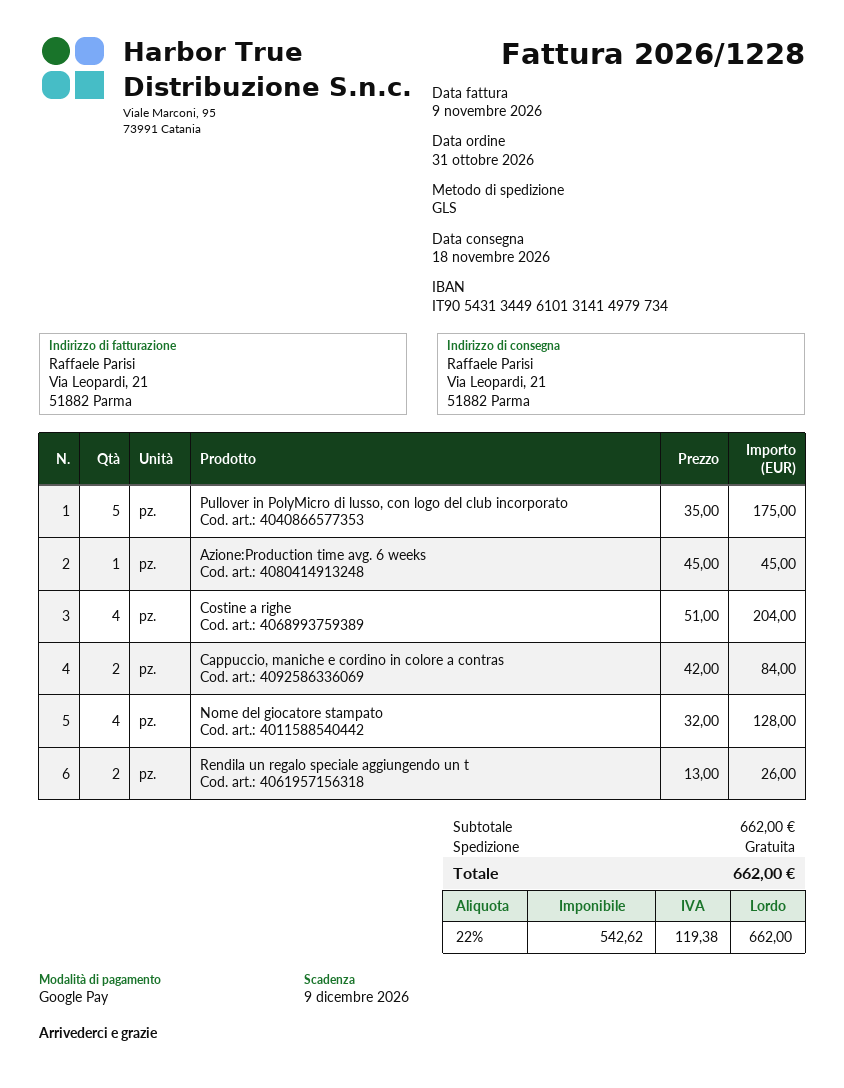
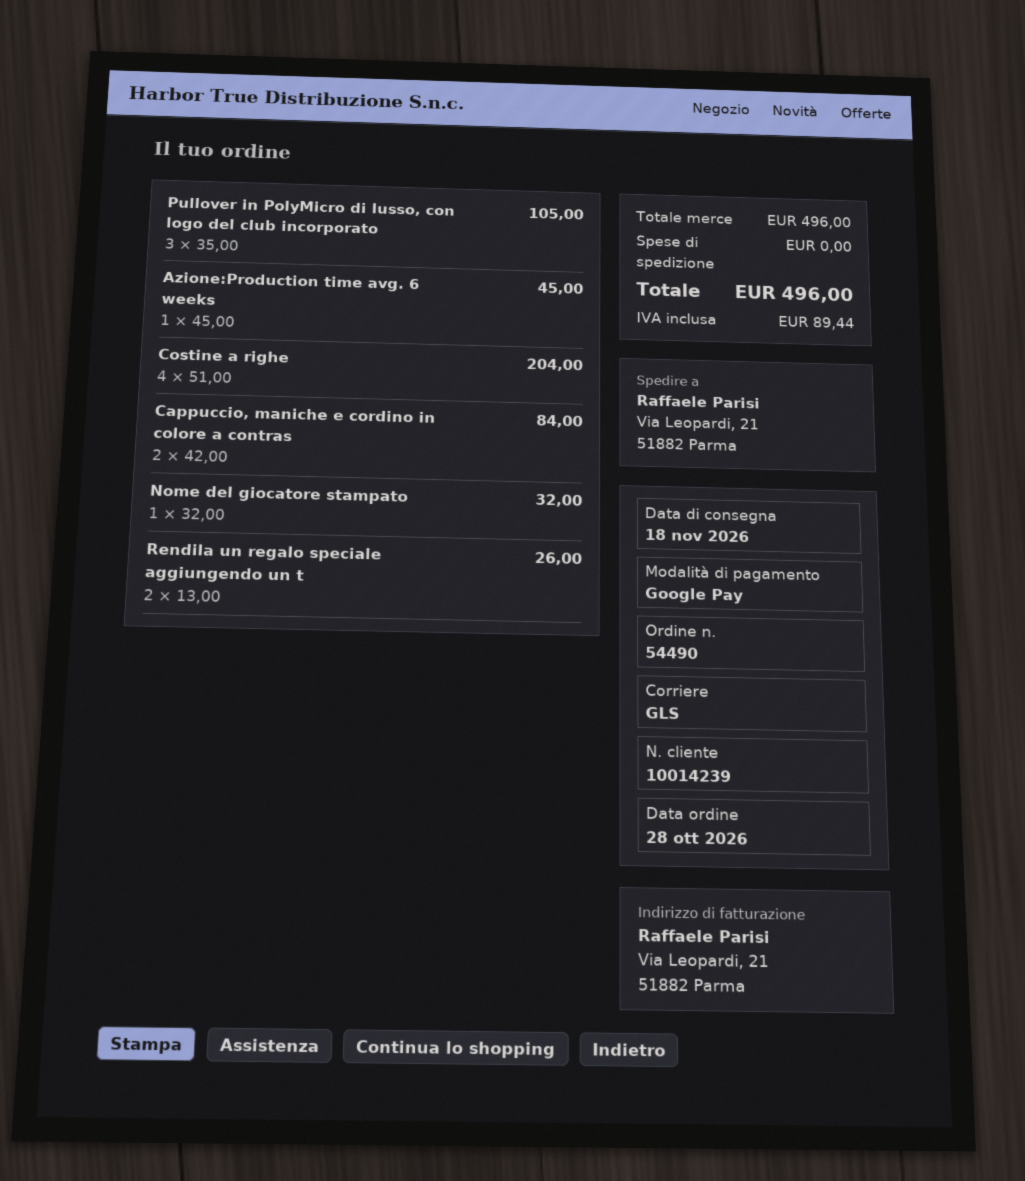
order date: 2026-10-31 -> 2026-10-28
Pullover in PolyMicro di lusso, con logo del club incorporato: 5 x 35.00 = 175.00 -> 3 x 35.00 = 105.00
Nome del giocatore stampato: 4 x 32.00 = 128.00 -> 1 x 32.00 = 32.00
subtotal: 662.00 -> 496.00
tax: 119.38 -> 89.44
total: 662.00 -> 496.00

